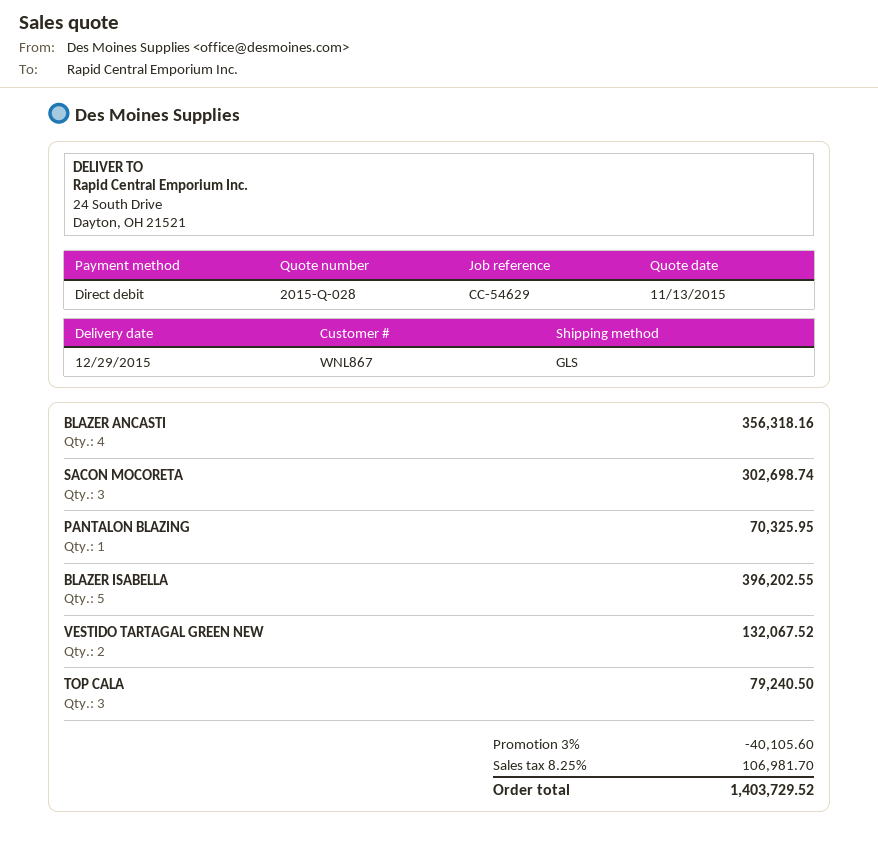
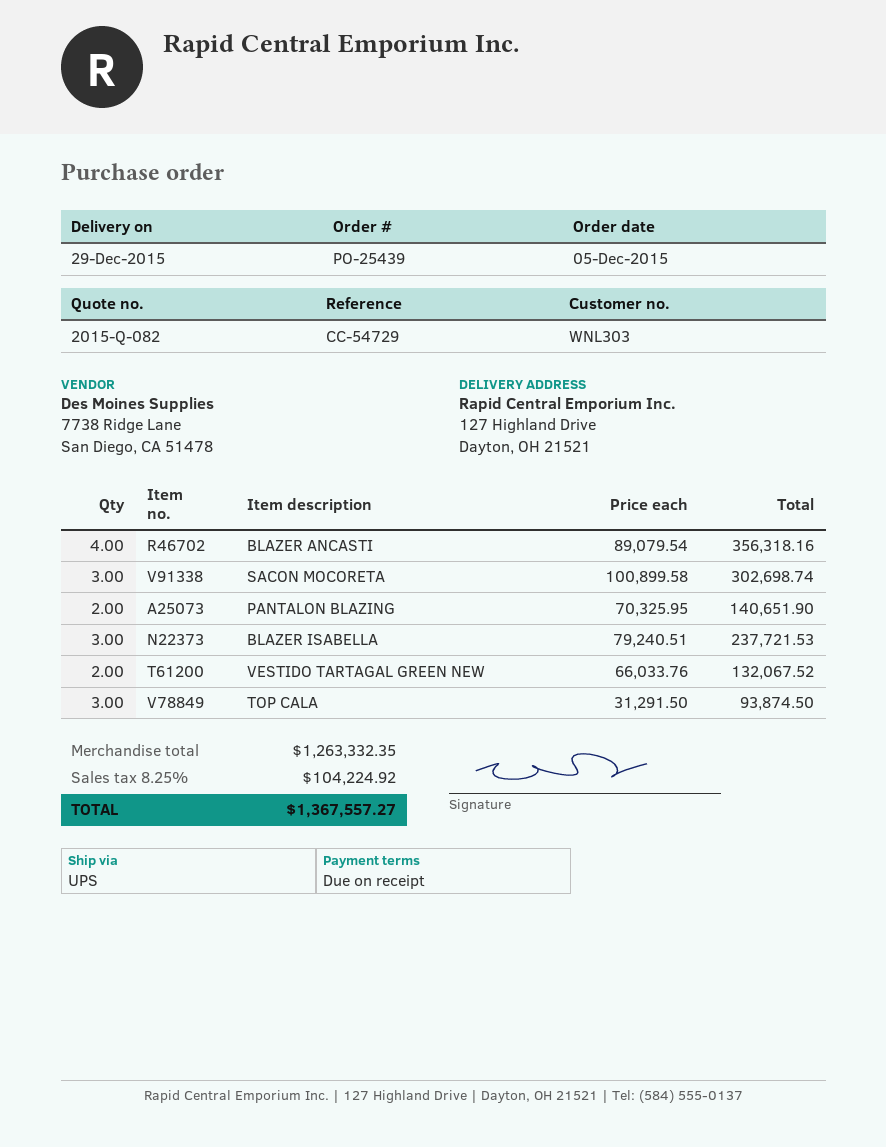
quote number: 2015-Q-028 -> 2015-Q-082
customer number: WNL867 -> WNL303
reference: CC-54629 -> CC-54729
shipping method: GLS -> UPS
ship to: 24 South Drive, Dayton, OH 21521 -> 127 Highland Drive, Dayton, OH 21521
PANTALON BLAZING: 1 for 70325.95 -> 2 for 140651.90
BLAZER ISABELLA: 5 for 396202.55 -> 3 for 237721.53
TOP CALA: 3 for 79240.50 -> 3 for 93874.50
discount: 3% = 40105.60 -> none
tax: 8.25% = 106981.70 -> 8.25% = 104224.92
total: 1403729.52 -> 1367557.27

